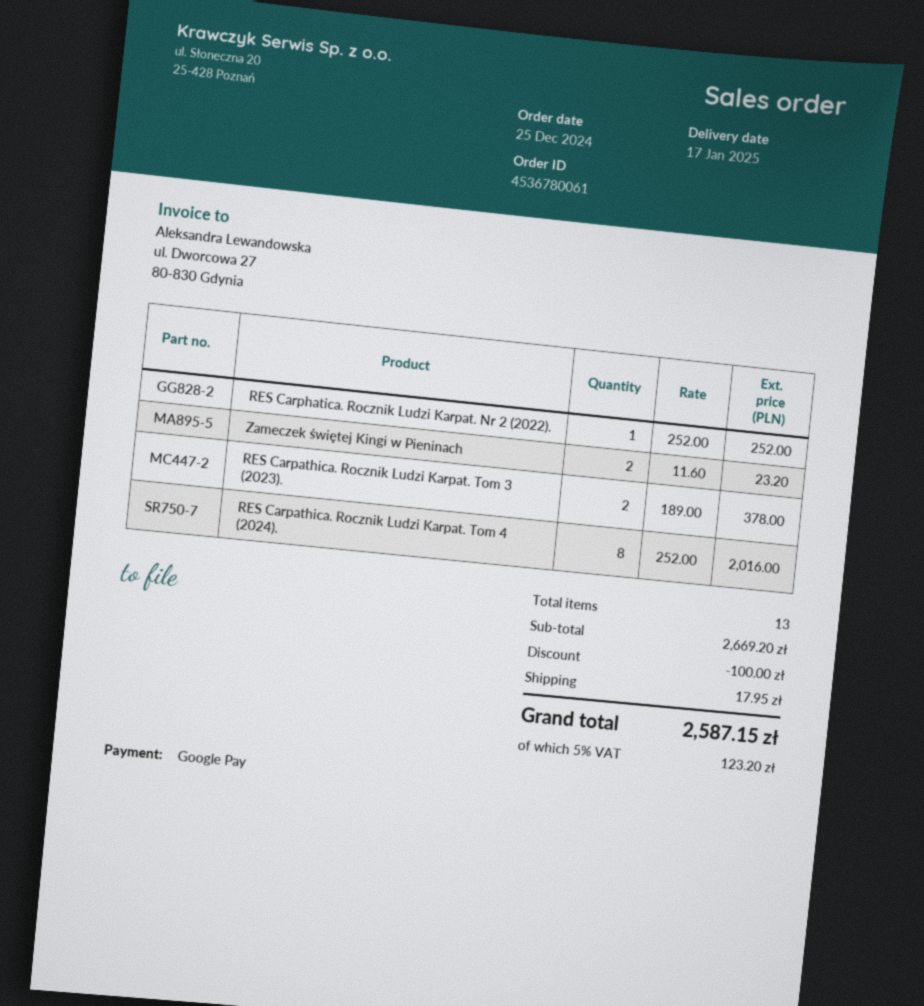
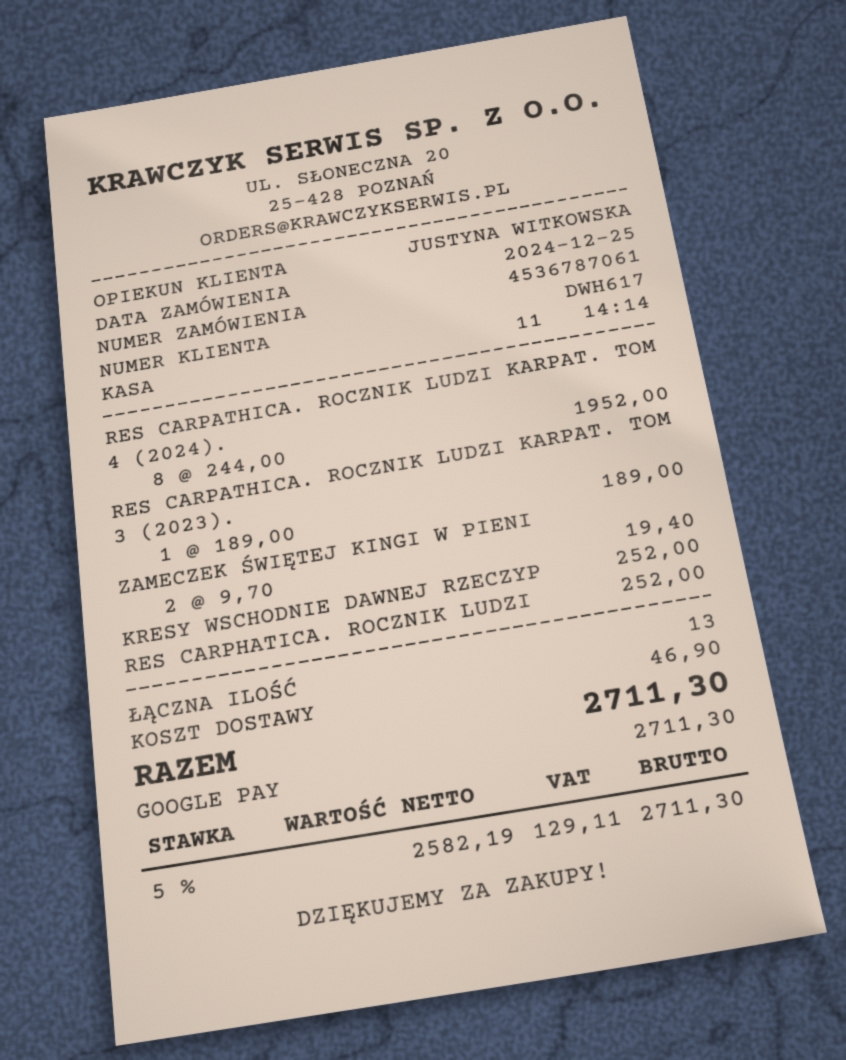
order number: 4536780061 -> 4536787061
Zameczek świętej Kingi w Pieninach: 2 x 11.60 = 23.20 -> 2 x 9.70 = 19.40
RES Carpathica. Rocznik Ludzi Karpat. Tom 3 (2023).: 2 x 189.00 = 378.00 -> 1 x 189.00 = 189.00
RES Carpathica. Rocznik Ludzi Karpat. Tom 4 (2024).: 8 x 252.00 = 2016.00 -> 8 x 244.00 = 1952.00
KRESY WSCHODNIE DAWNEJ RZECZYP: none -> 1 x 252.00 = 252.00
discount: 100.00 -> none
shipping: 17.95 -> 46.90
tax: 5% = 123.20 -> 5% = 129.11
total: 2587.15 -> 2711.30

